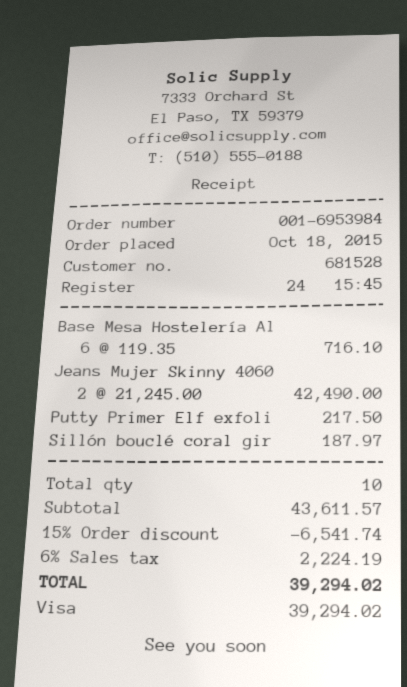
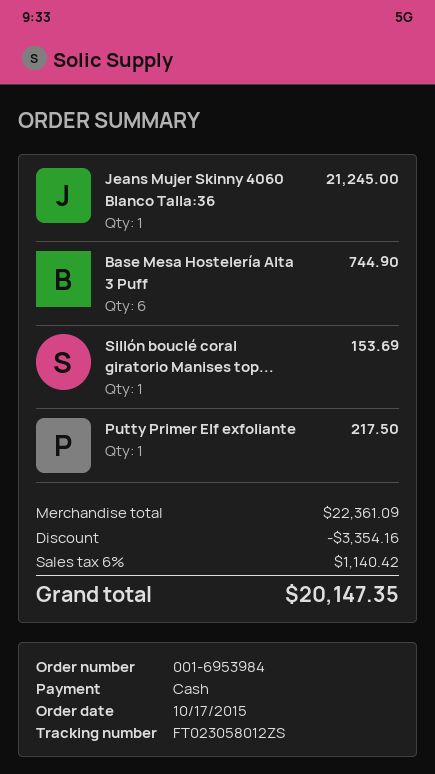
order date: 2015-10-18 -> 2015-10-17
payment method: Visa -> cash
Base Mesa Hostelería Al: 6 for 716.10 -> 6 for 744.90
Jeans Mujer Skinny 4060: 2 for 42490.00 -> 1 for 21245.00
Sillón bouclé coral gir: 1 for 187.97 -> 1 for 153.69
subtotal: 43611.57 -> 22361.09
discount: 6541.74 -> 3354.16
tax: 6% = 2224.19 -> 6% = 1140.42
total: 39294.02 -> 20147.35

